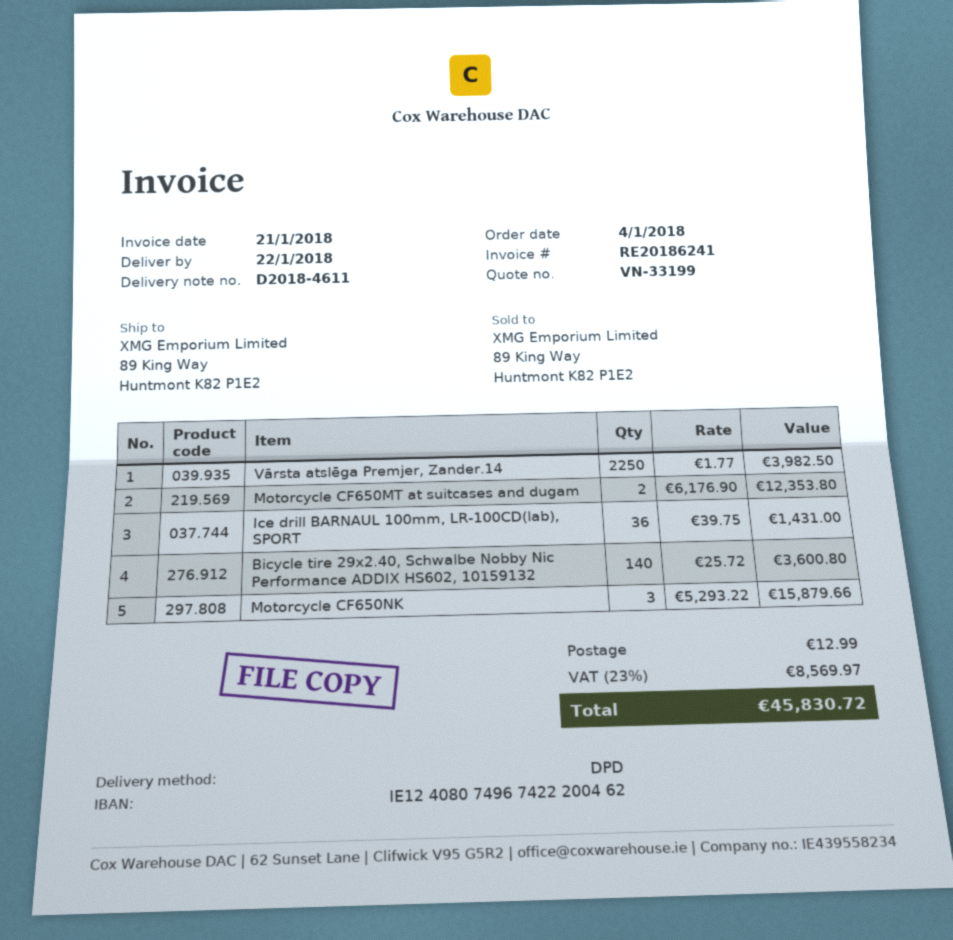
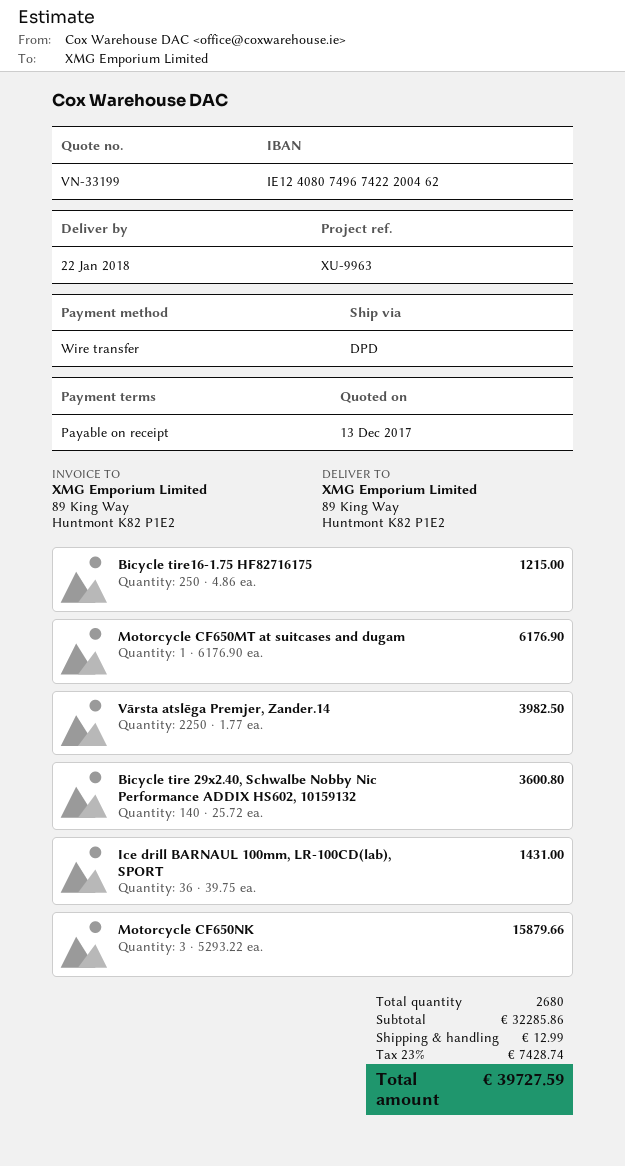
Motorcycle CF650MT at suitcases and dugam: 2 x 6176.90 = 12353.80 -> 1 x 6176.90 = 6176.90
Bicycle tire16-1.75 HF82716175: none -> 250 x 4.86 = 1215.00
tax: 23% = 8569.97 -> 23% = 7428.74
total: 45830.72 -> 39727.59

